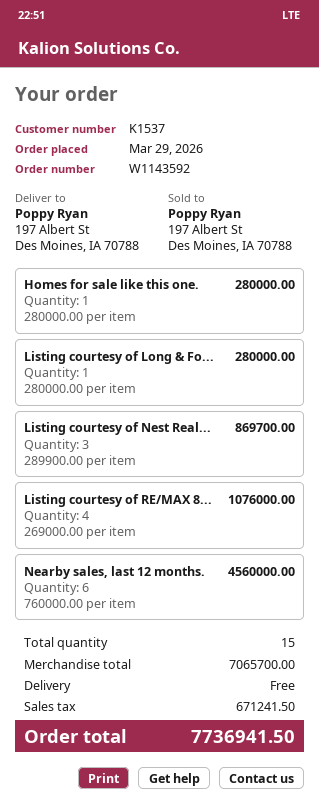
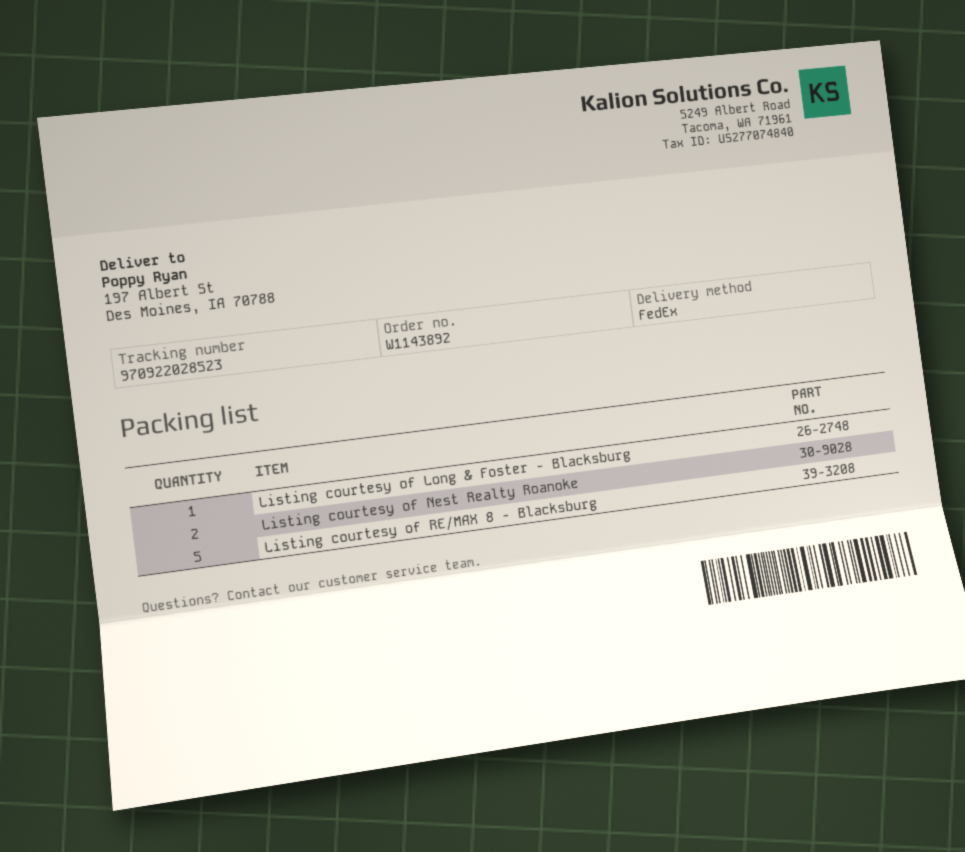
order number: W1143592 -> W1143892
Homes for sale like this one.: 1 -> none
Listing courtesy of Nest Real...: 3 -> 2
Listing courtesy of RE/MAX 8...: 4 -> 5
Nearby sales, last 12 months.: 6 -> none

